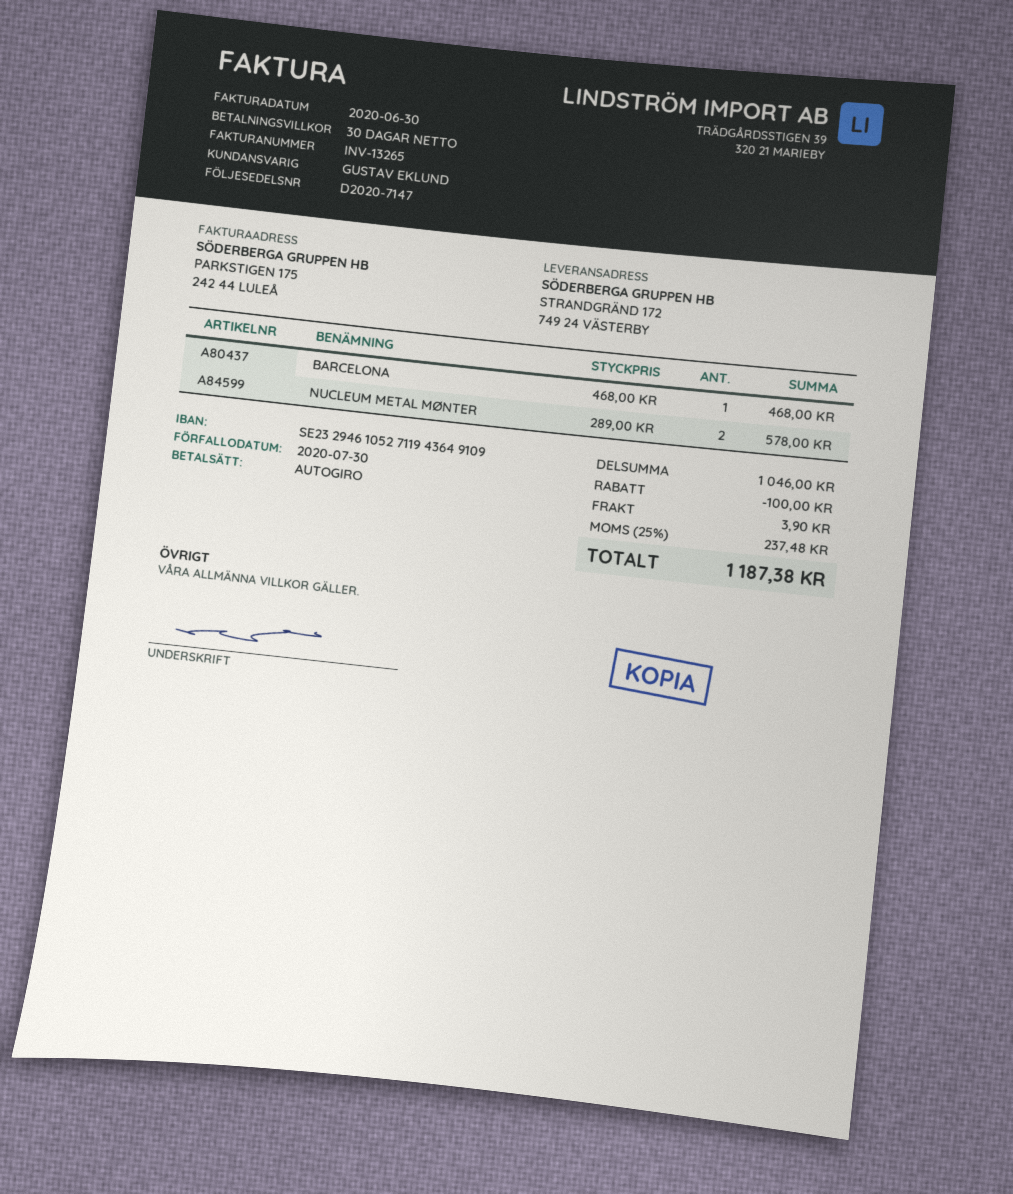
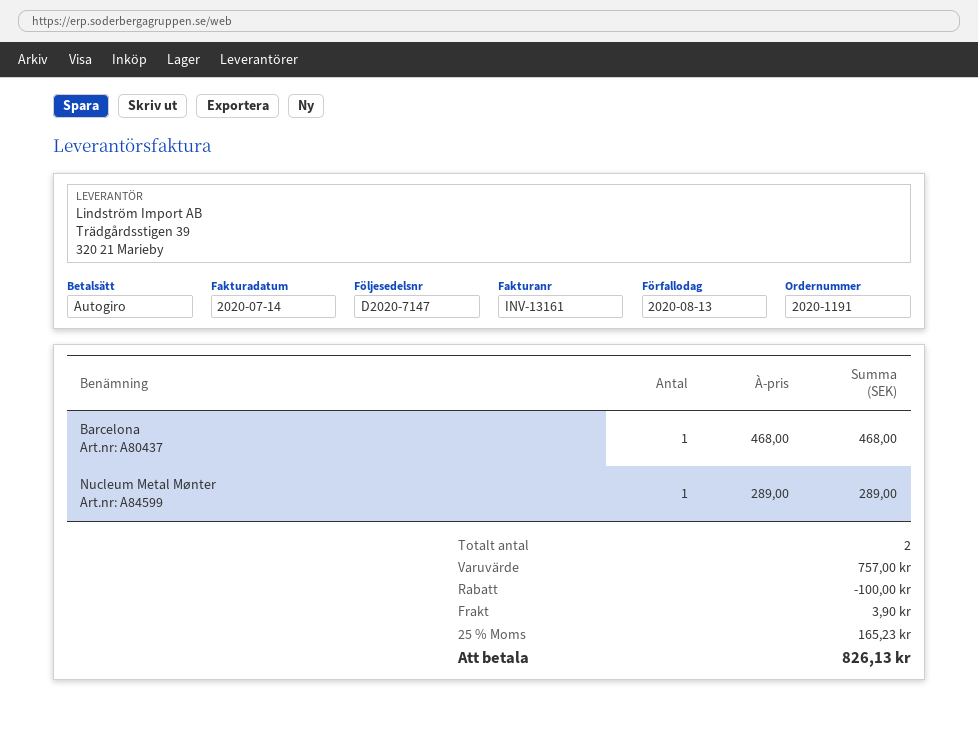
invoice number: INV-13265 -> INV-13161
invoice date: 2020-06-30 -> 2020-07-14
due date: 2020-07-30 -> 2020-08-13
NUCLEUM METAL MØNTER: 2 x 289.00 = 578.00 -> 1 x 289.00 = 289.00
subtotal: 1046.00 -> 757.00
tax: 25% = 237.48 -> 25% = 165.23
total: 1187.38 -> 826.13

